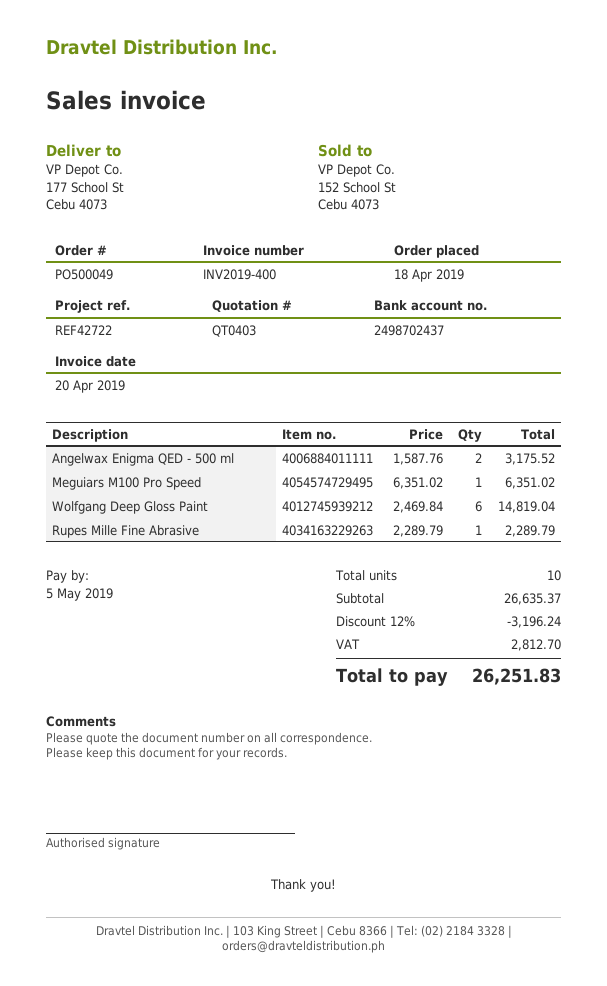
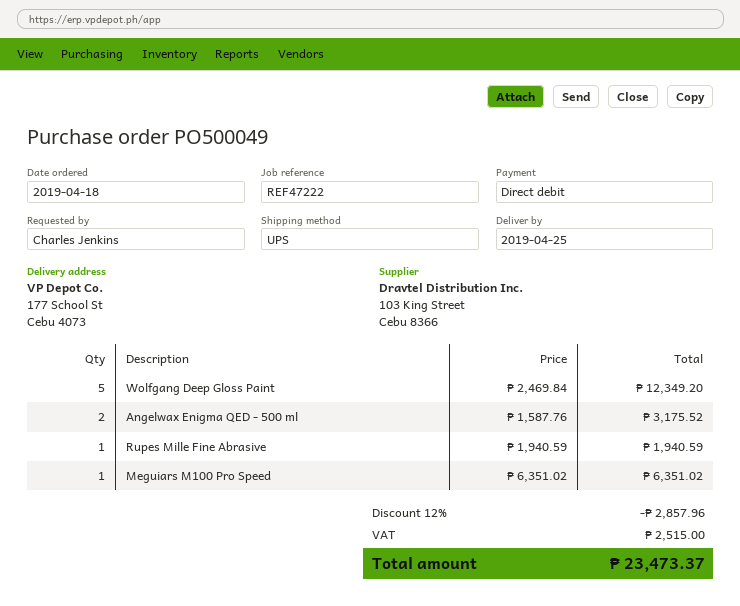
reference: REF42722 -> REF47222
Wolfgang Deep Gloss Paint: 6 x 2469.84 = 14819.04 -> 5 x 2469.84 = 12349.20
Rupes Mille Fine Abrasive: 1 x 2289.79 = 2289.79 -> 1 x 1940.59 = 1940.59
discount: 12% = 3196.24 -> 12% = 2857.96
tax: 2812.70 -> 2515.00
total: 26251.83 -> 23473.37

